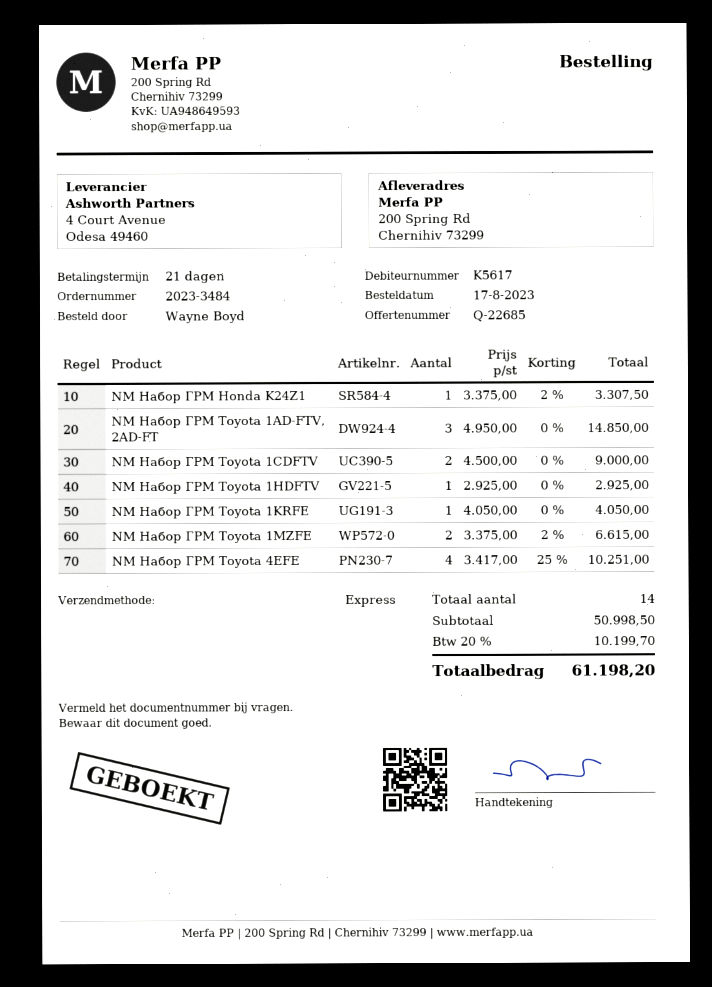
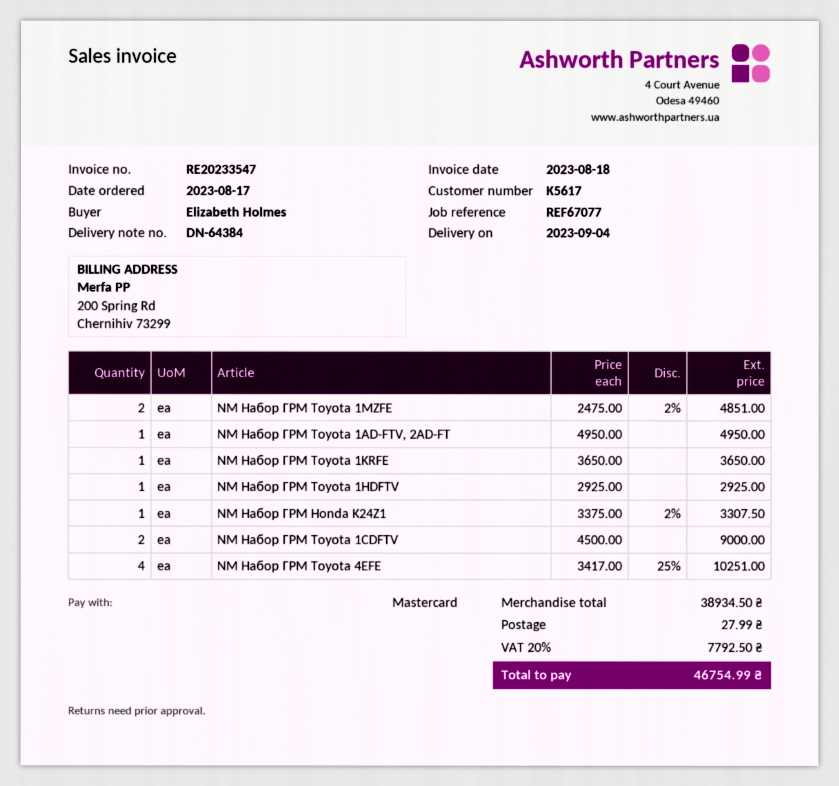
ordered by: Wayne Boyd -> Elizabeth Holmes
NM Набор ГРМ Toyota 1AD-FTV, 2AD-FT: 3 x 4950.00 = 14850.00 -> 1 x 4950.00 = 4950.00
NM Набор ГРМ Toyota 1KRFE: 1 x 4050.00 = 4050.00 -> 1 x 3650.00 = 3650.00
NM Набор ГРМ Toyota 1MZFE: 2 x 3375.00 - 2% = 6615.00 -> 2 x 2475.00 - 2% = 4851.00
subtotal: 50998.50 -> 38934.50
shipping: none -> 27.99
tax: 20% = 10199.70 -> 20% = 7792.50
total: 61198.20 -> 46754.99

